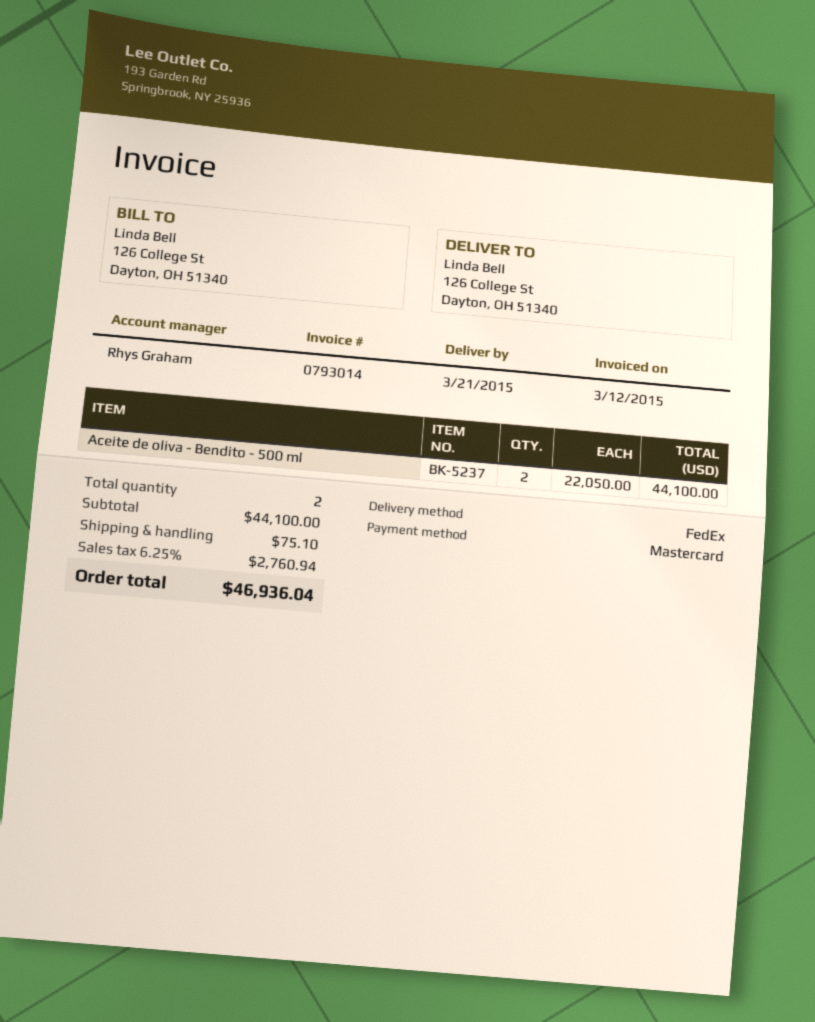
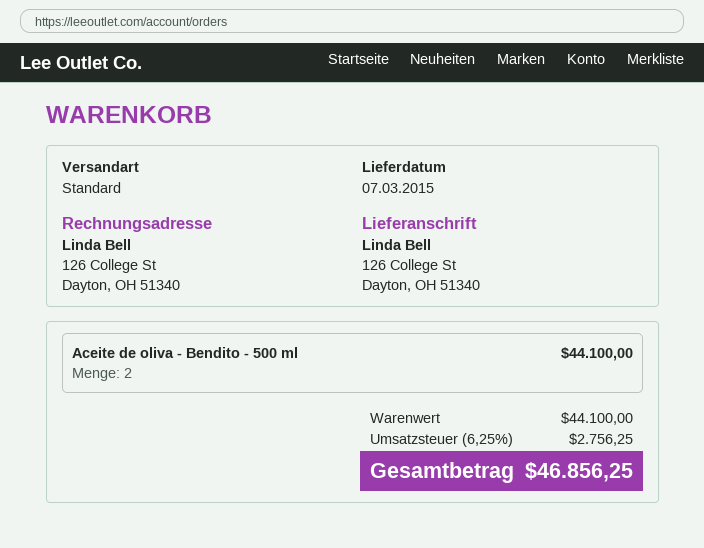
delivery date: 2015-03-21 -> 2015-03-07
shipping method: FedEx -> standard
shipping: 75.10 -> none
tax: 6.25% = 2760.94 -> 6.25% = 2756.25
total: 46936.04 -> 46856.25

